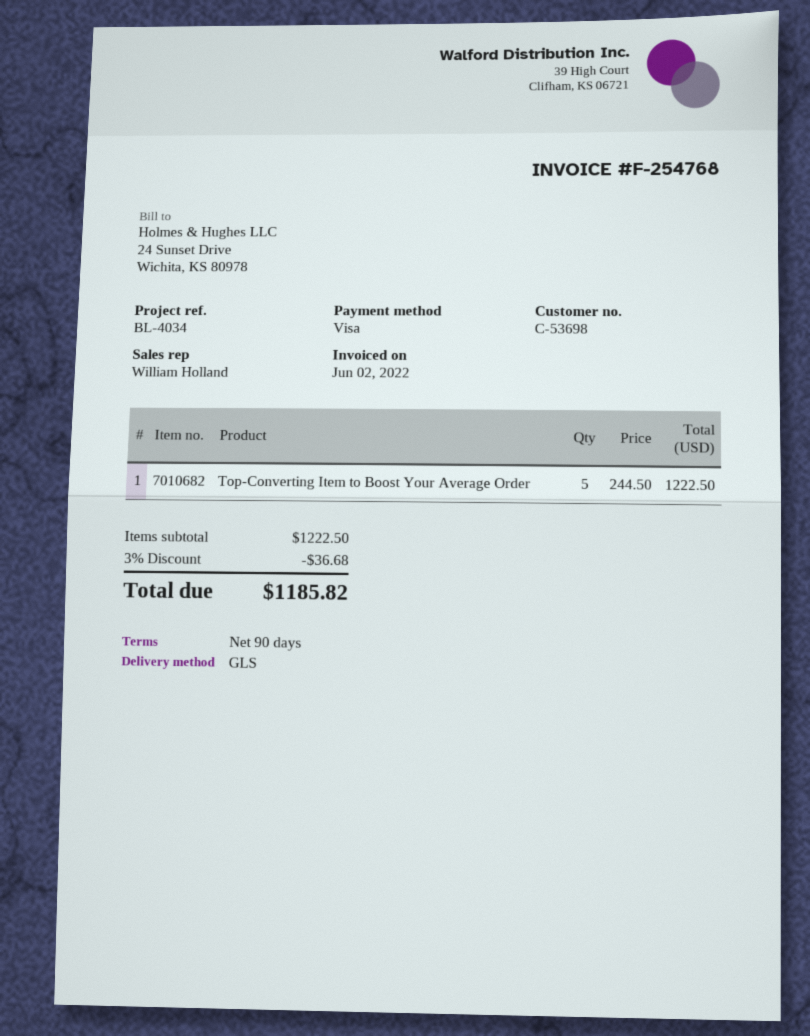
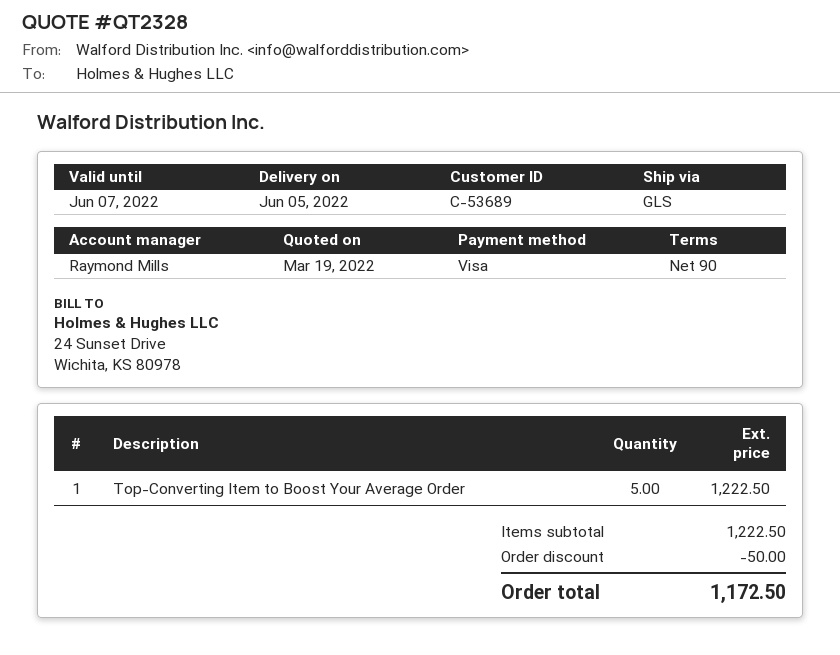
customer number: C-53698 -> C-53689
sales rep: William Holland -> Raymond Mills
discount: 36.68 -> 50.00
total: 1185.82 -> 1172.50

